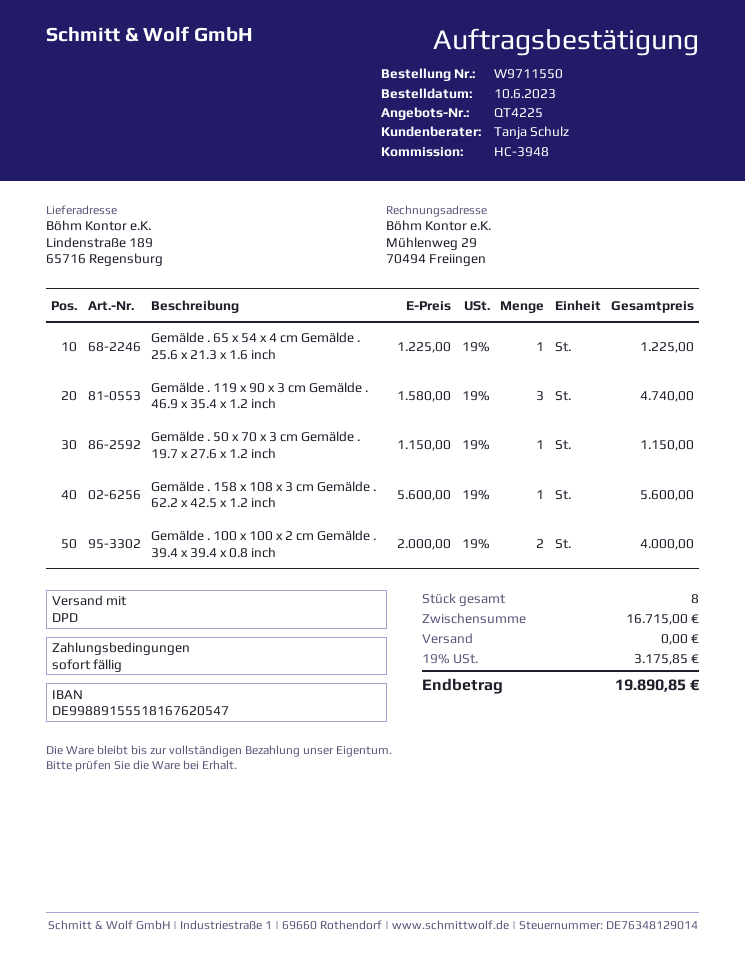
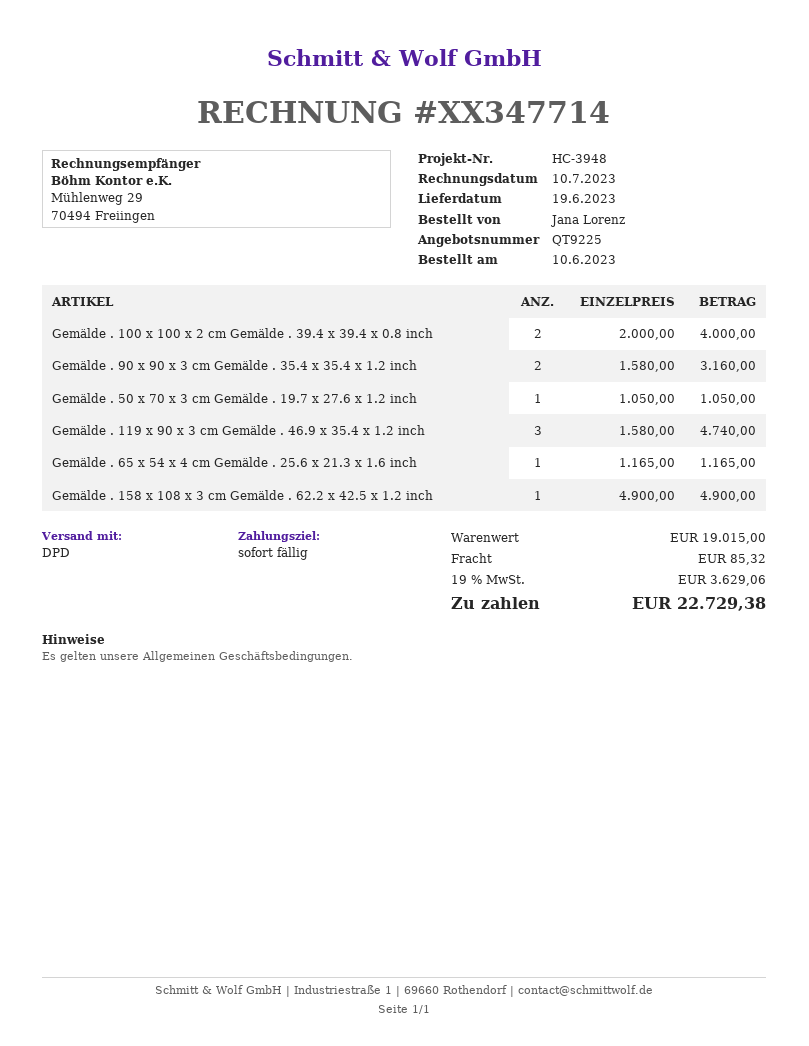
quote number: QT4225 -> QT9225
Gemälde . 65 x 54 x 4 cm Gemälde . 25.6 x 21.3 x 1.6 inch: 1 x 1225.00 = 1225.00 -> 1 x 1165.00 = 1165.00
Gemälde . 50 x 70 x 3 cm Gemälde . 19.7 x 27.6 x 1.2 inch: 1 x 1150.00 = 1150.00 -> 1 x 1050.00 = 1050.00
Gemälde . 158 x 108 x 3 cm Gemälde . 62.2 x 42.5 x 1.2 inch: 1 x 5600.00 = 5600.00 -> 1 x 4900.00 = 4900.00
Gemälde . 90 x 90 x 3 cm Gemälde . 35.4 x 35.4 x 1.2 inch: none -> 2 x 1580.00 = 3160.00
subtotal: 16715.00 -> 19015.00
shipping: 0.00 -> 85.32
tax: 19% = 3175.85 -> 19% = 3629.06
total: 19890.85 -> 22729.38

